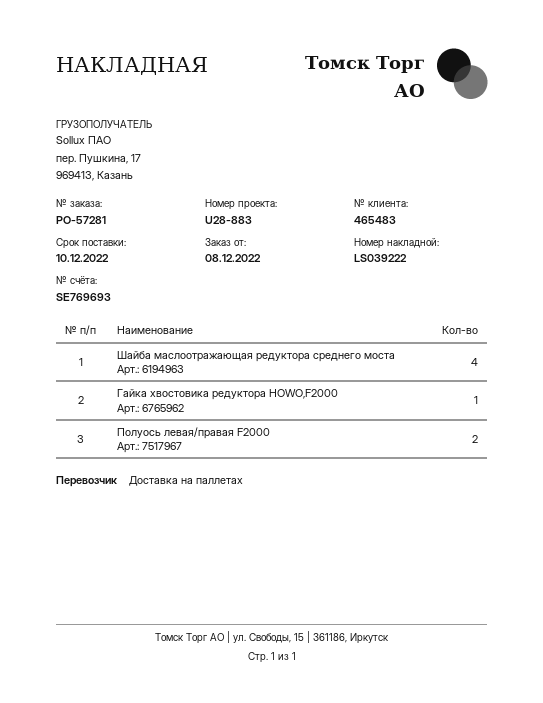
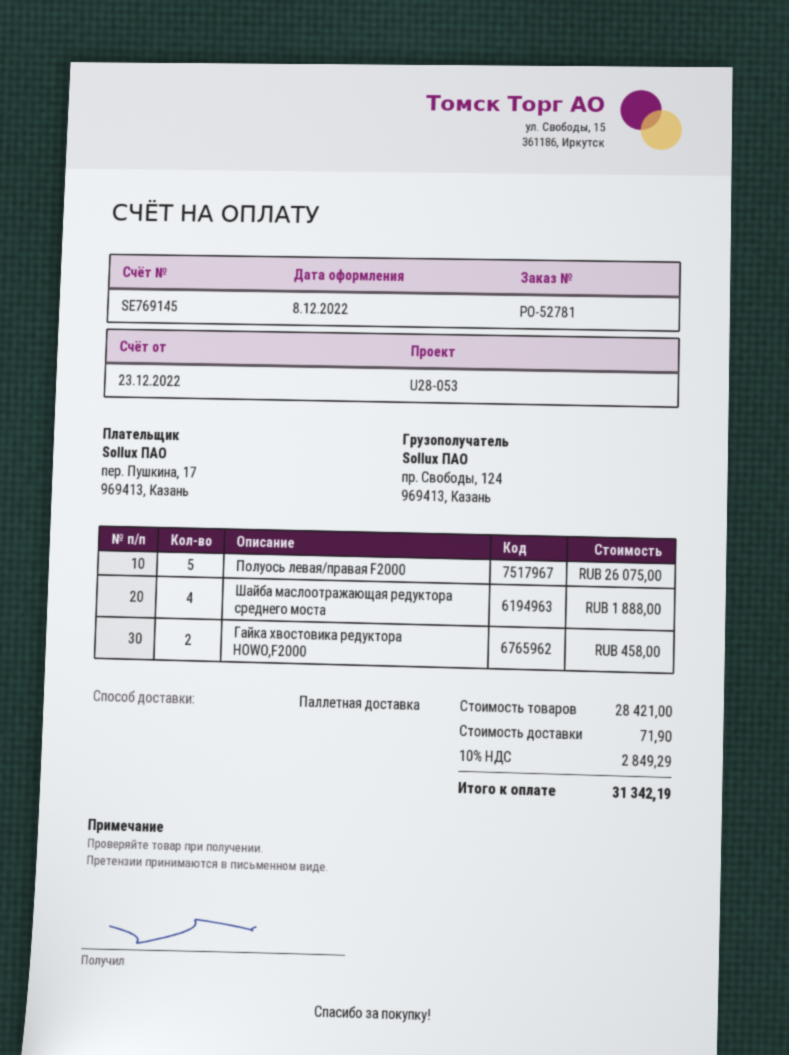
order number: PO-57281 -> PO-52781
invoice number: SE769693 -> SE769145
reference: U28-883 -> U28-053
ship to: пер. Пушкина, 17, 969413, Казань -> пр. Свободы, 124, 969413, Казань
Гайка хвостовика редуктора HOWO,F2000: 1 -> 2
Полуось левая/правая F2000: 2 -> 5

